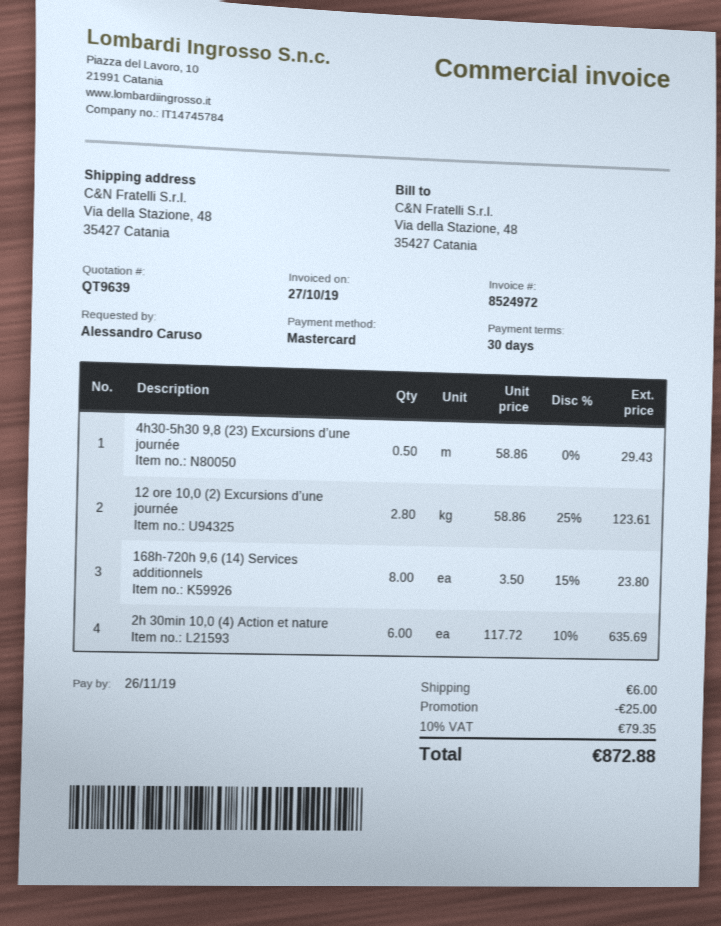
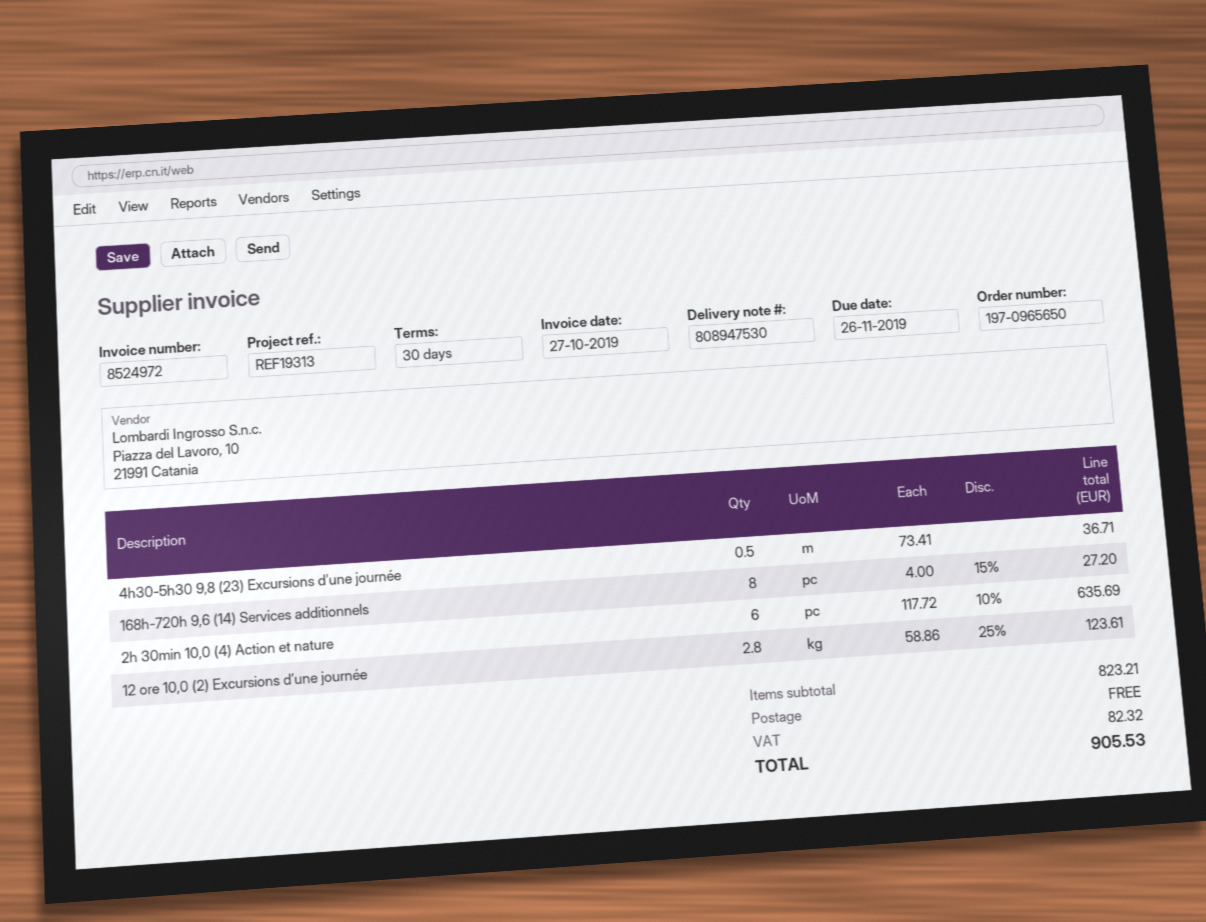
4h30-5h30 9,8 (23) Excursions d’une journée: 0.5 x 58.86 = 29.43 -> 0.5 x 73.41 = 36.71
168h-720h 9,6 (14) Services additionnels: 8 x 3.50 - 15% = 23.80 -> 8 x 4.00 - 15% = 27.20
discount: 25.00 -> none
shipping: 6.00 -> 0.00
tax: 79.35 -> 82.32
total: 872.88 -> 905.53

